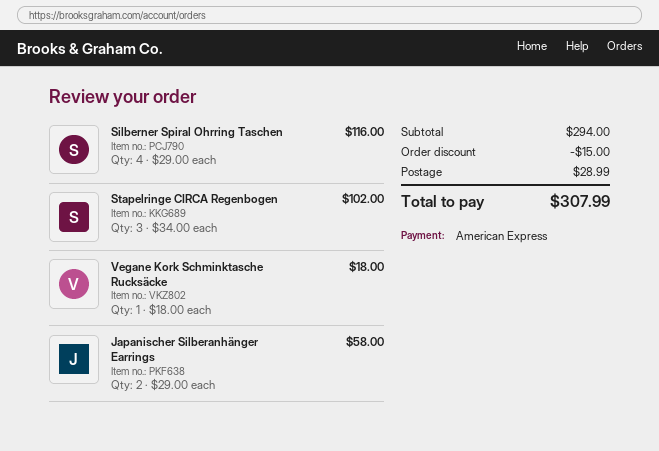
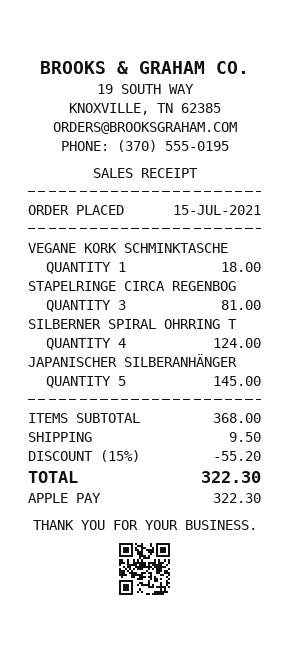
payment method: American Express -> Apple Pay
Silberner Spiral Ohrring Taschen: 4 for 116.00 -> 4 for 124.00
Stapelringe CIRCA Regenbogen: 3 for 102.00 -> 3 for 81.00
Japanischer Silberanhänger Earrings: 2 for 58.00 -> 5 for 145.00
subtotal: 294.00 -> 368.00
discount: 15.00 -> 55.20
shipping: 28.99 -> 9.50
total: 307.99 -> 322.30

